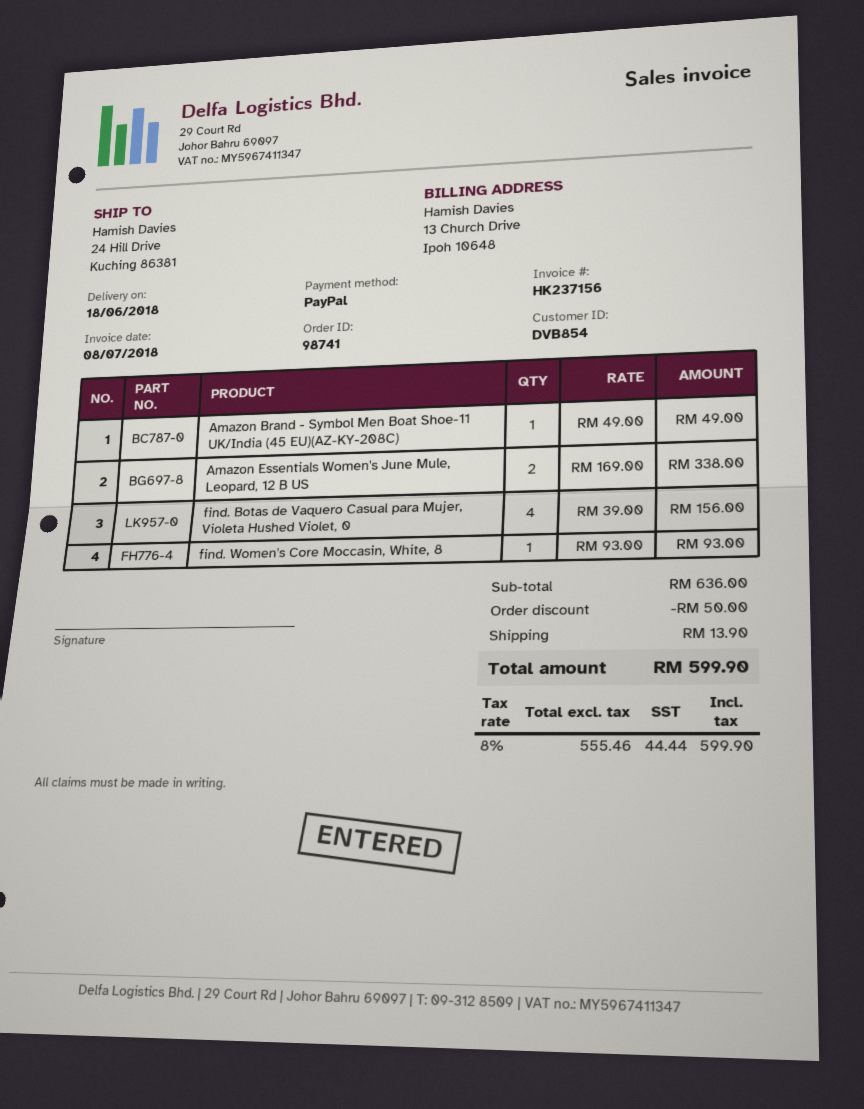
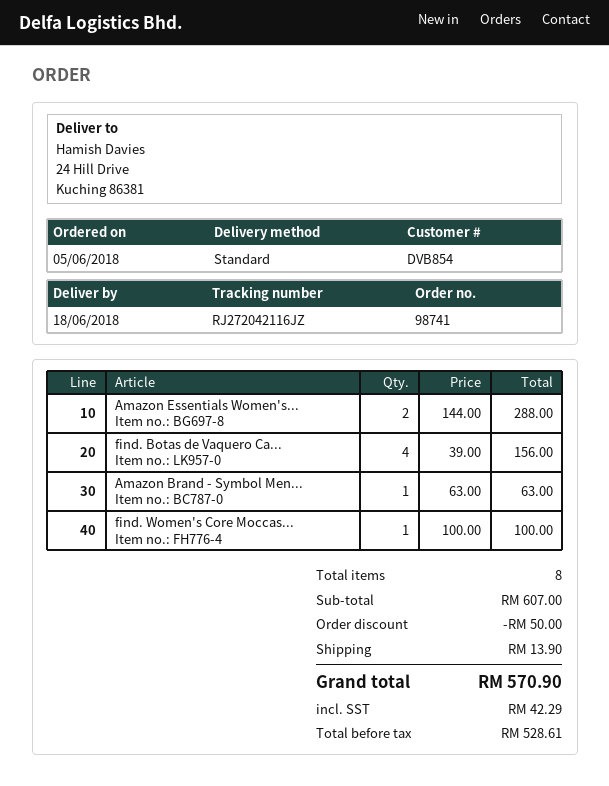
Amazon Brand - Symbol Men Boat Shoe-11 UK/India (45 EU)(AZ-KY-208C): 1 x 49.00 = 49.00 -> 1 x 63.00 = 63.00
Amazon Essentials Women's June Mule, Leopard, 12 B US: 2 x 169.00 = 338.00 -> 2 x 144.00 = 288.00
find. Women's Core Moccasin, White, 8: 1 x 93.00 = 93.00 -> 1 x 100.00 = 100.00
subtotal: 636.00 -> 607.00
net: 555.46 -> 528.61
tax: 44.44 -> 42.29
total: 599.90 -> 570.90

